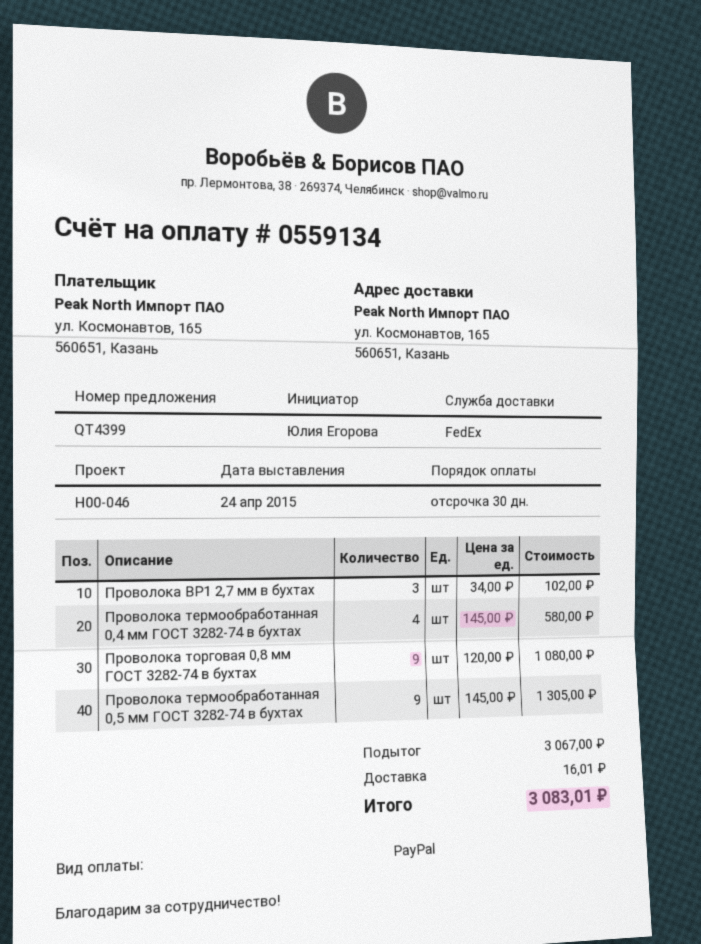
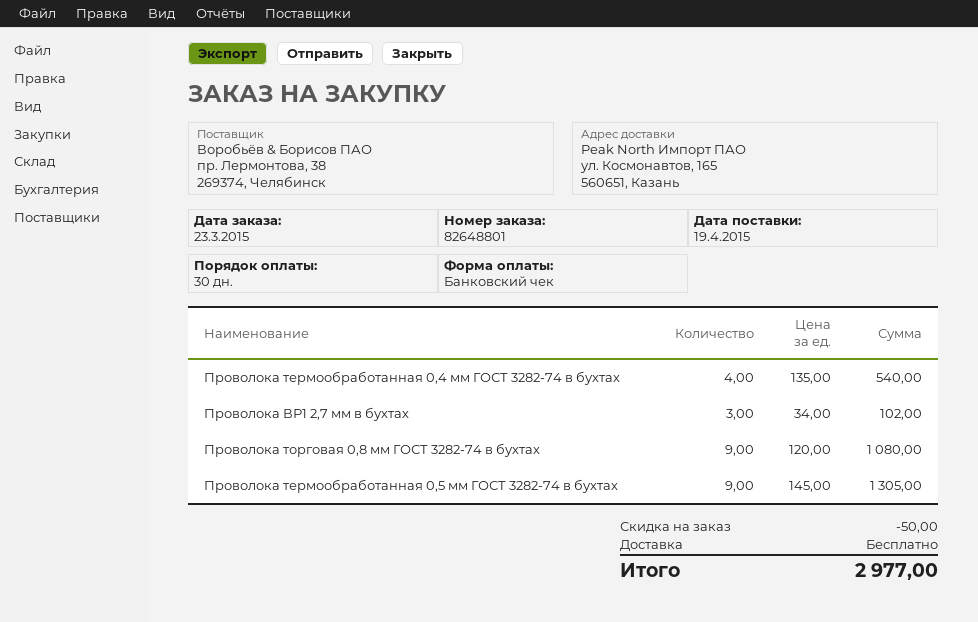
payment method: PayPal -> cheque
Проволока термообработанная 0,4 мм ГОСТ 3282-74 в бухтах: 4 x 145.00 = 580.00 -> 4 x 135.00 = 540.00
discount: none -> 50.00
shipping: 16.01 -> 0.00
total: 3083.01 -> 2977.00

